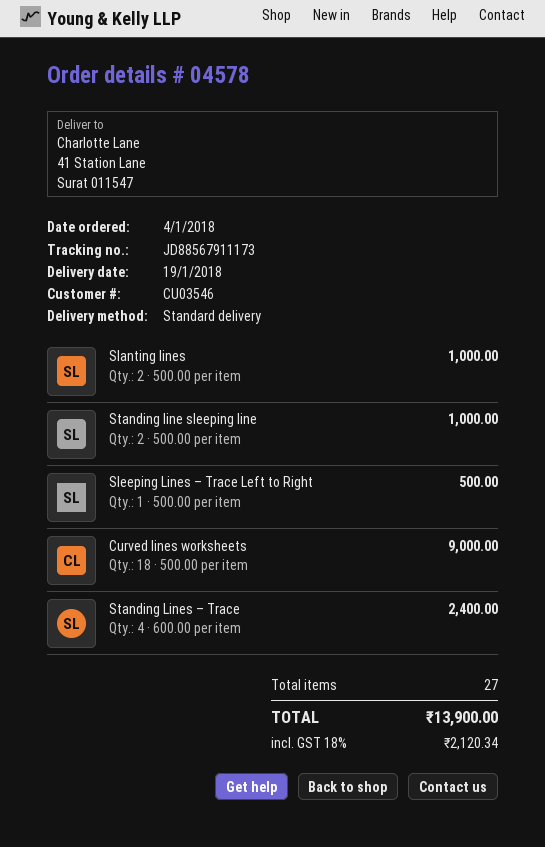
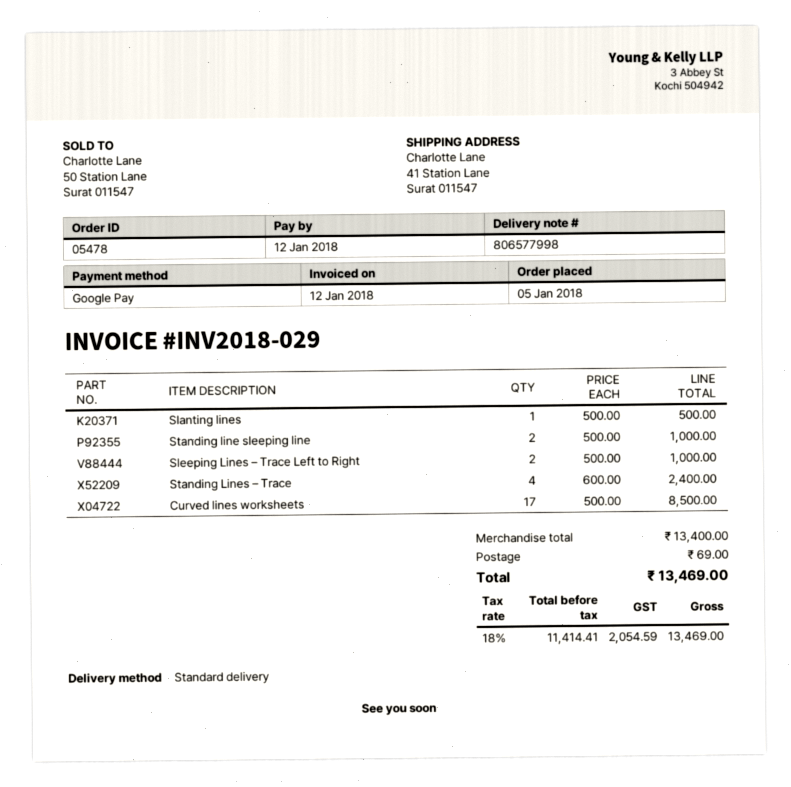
order number: 04578 -> 05478
order date: 2018-01-04 -> 2018-01-05
Slanting lines: 2 x 500.00 = 1000.00 -> 1 x 500.00 = 500.00
Sleeping Lines – Trace Left to Right: 1 x 500.00 = 500.00 -> 2 x 500.00 = 1000.00
Curved lines worksheets: 18 x 500.00 = 9000.00 -> 17 x 500.00 = 8500.00
shipping: none -> 69.00
tax: 18% = 2120.34 -> 18% = 2054.59
total: 13900.00 -> 13469.00

